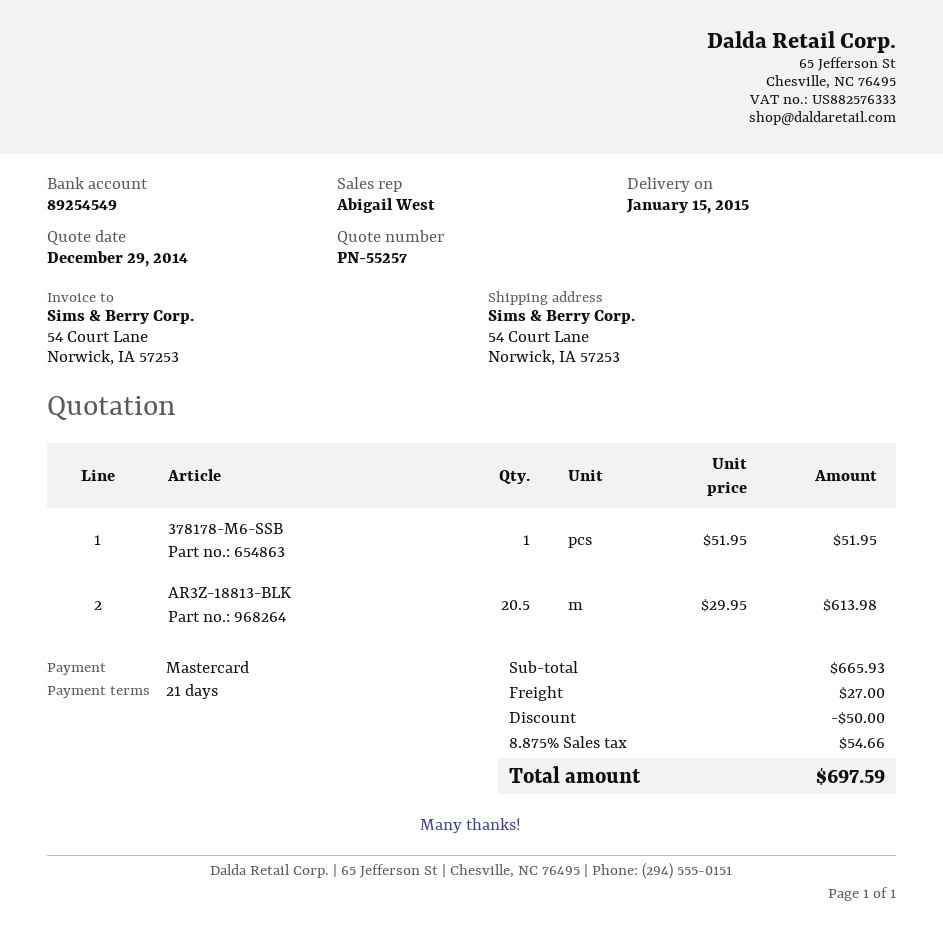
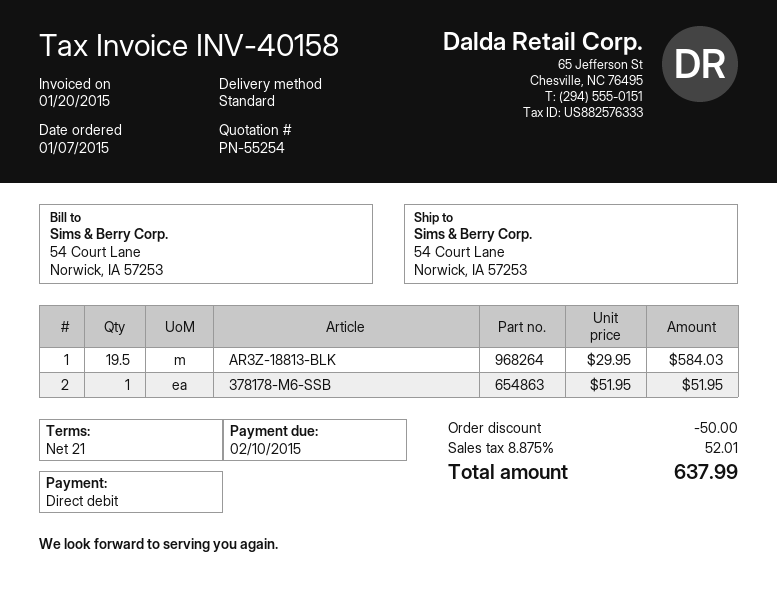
quote number: PN-55257 -> PN-55254
payment method: Mastercard -> direct debit
AR3Z-18813-BLK: 20.5 x 29.95 = 613.98 -> 19.5 x 29.95 = 584.03
shipping: 27.00 -> none
tax: 8.875% = 54.66 -> 8.875% = 52.01
total: 697.59 -> 637.99

